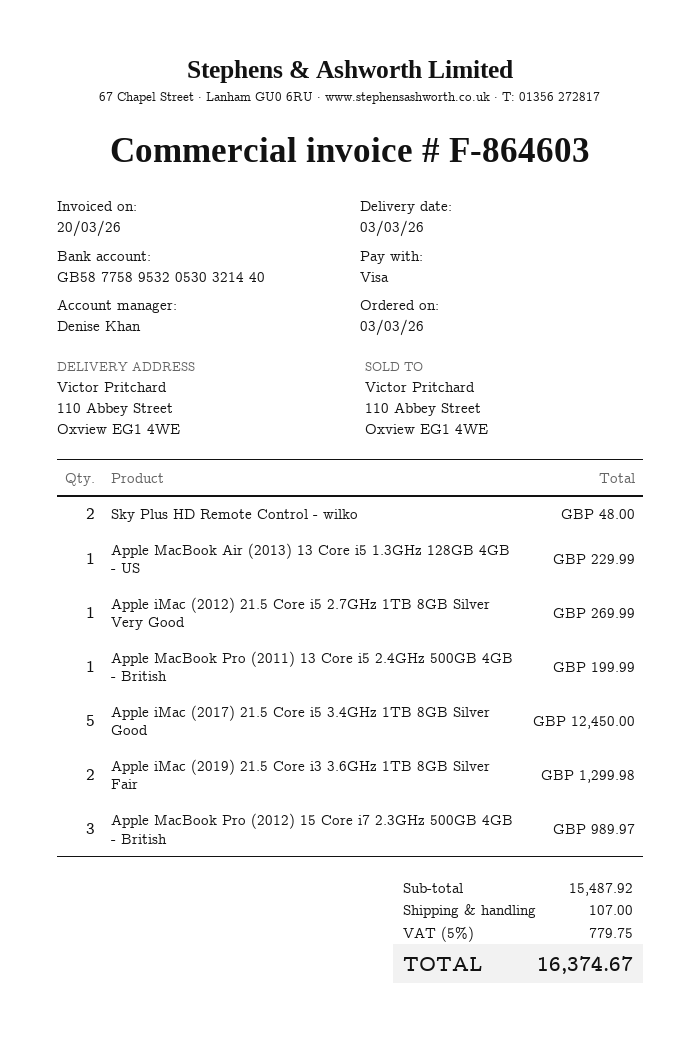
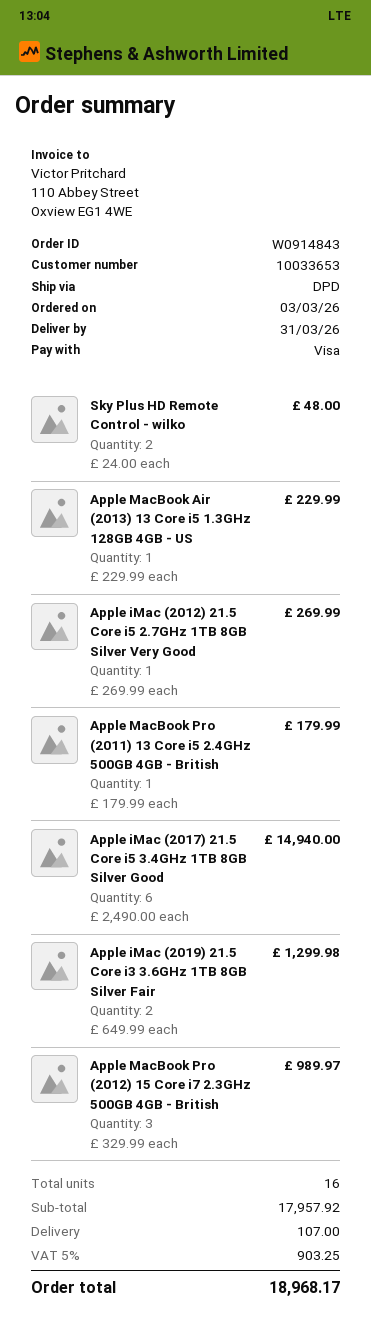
delivery date: 2026-03-03 -> 2026-03-31
Apple MacBook Pro (2011) 13 Core i5 2.4GHz 500GB 4GB - British: 1 for 199.99 -> 1 for 179.99
Apple iMac (2017) 21.5 Core i5 3.4GHz 1TB 8GB Silver Good: 5 for 12450.00 -> 6 for 14940.00
subtotal: 15487.92 -> 17957.92
tax: 5% = 779.75 -> 5% = 903.25
total: 16374.67 -> 18968.17

